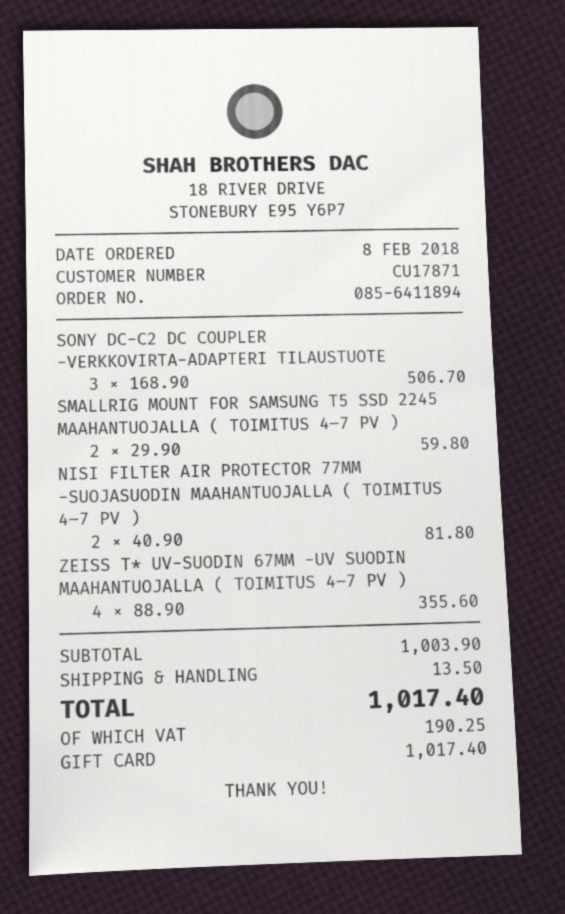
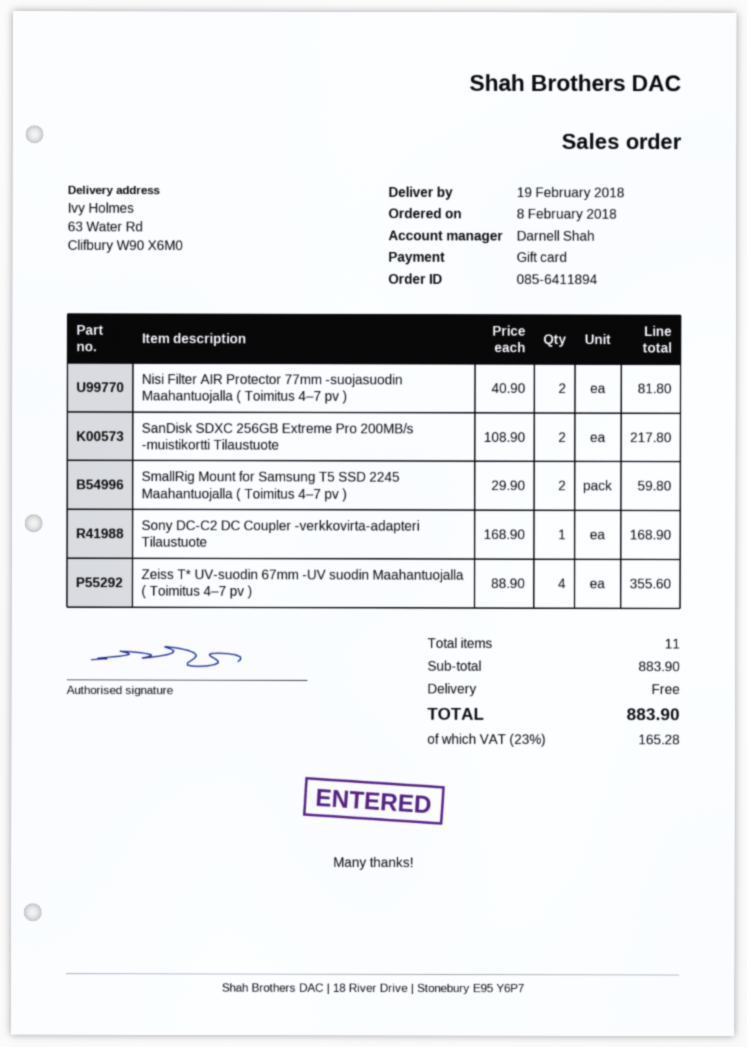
SONY DC-C2 DC COUPLER -VERKKOVIRTA-ADAPTERI TILAUSTUOTE: 3 x 168.90 = 506.70 -> 1 x 168.90 = 168.90
SanDisk SDXC 256GB Extreme Pro 200MB/s -muistikortti Tilaustuote: none -> 2 x 108.90 = 217.80
subtotal: 1003.90 -> 883.90
shipping: 13.50 -> 0.00
tax: 190.25 -> 165.28
total: 1017.40 -> 883.90

